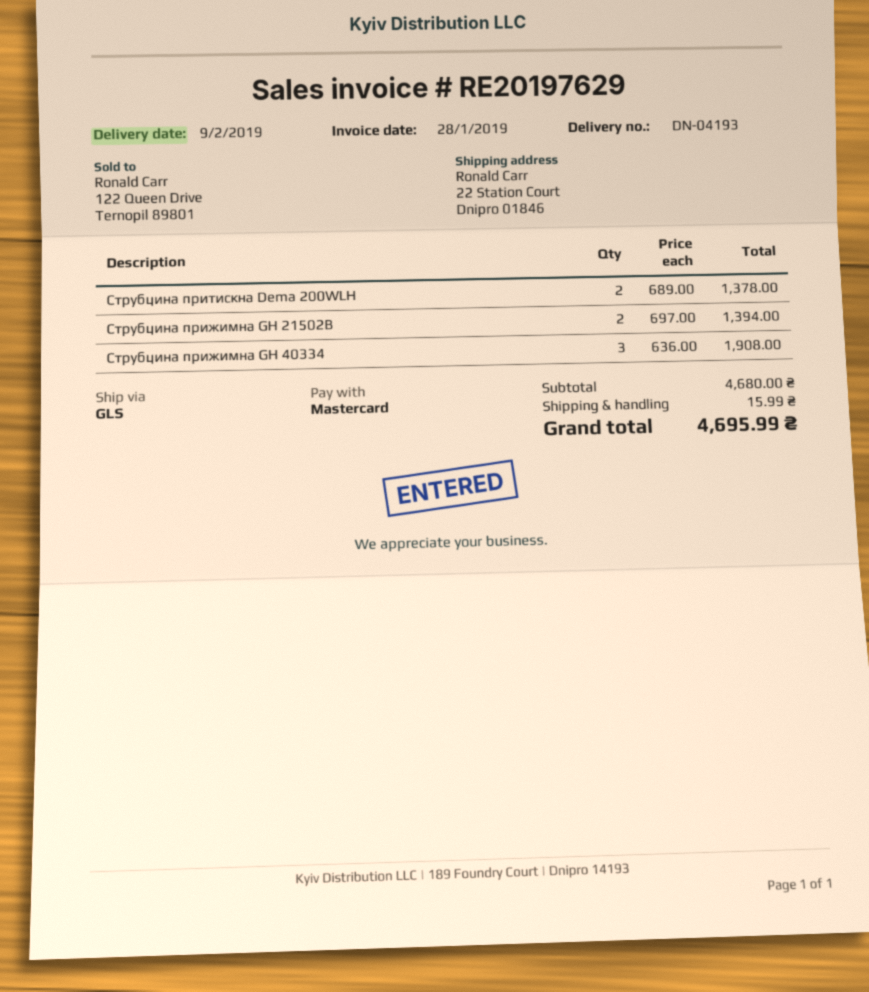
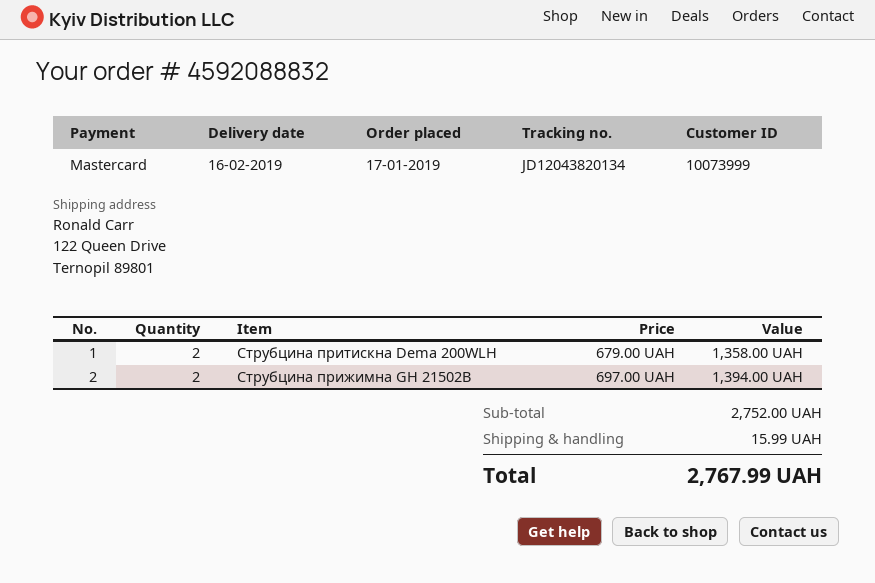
delivery date: 2019-02-09 -> 2019-02-16
ship to: 22 Station Court, Dnipro 01846 -> 122 Queen Drive, Ternopil 89801
Струбцина притискна Dema 200WLH: 2 x 689.00 = 1378.00 -> 2 x 679.00 = 1358.00
Струбцина прижимна GH 40334: 3 x 636.00 = 1908.00 -> none
subtotal: 4680.00 -> 2752.00
total: 4695.99 -> 2767.99

